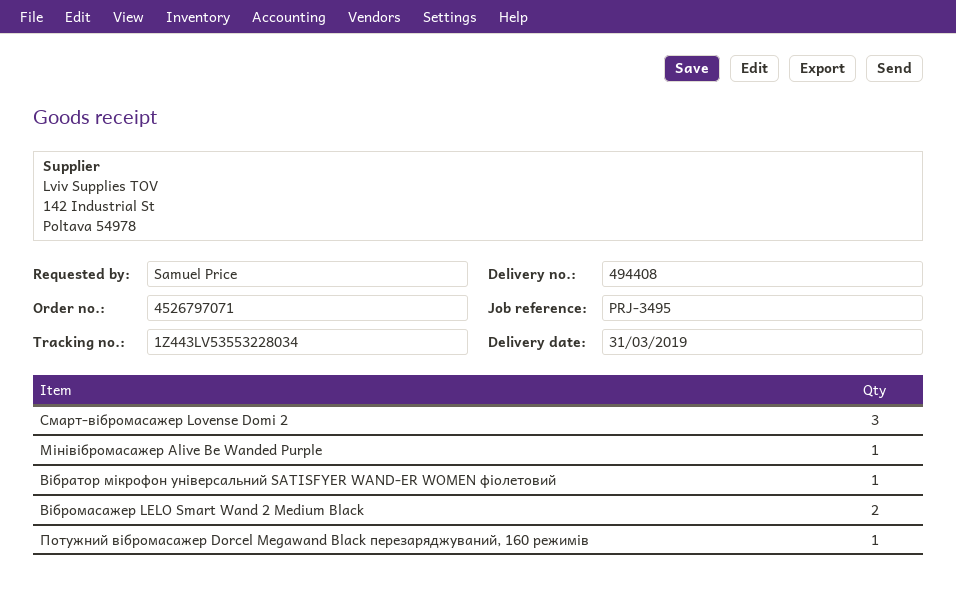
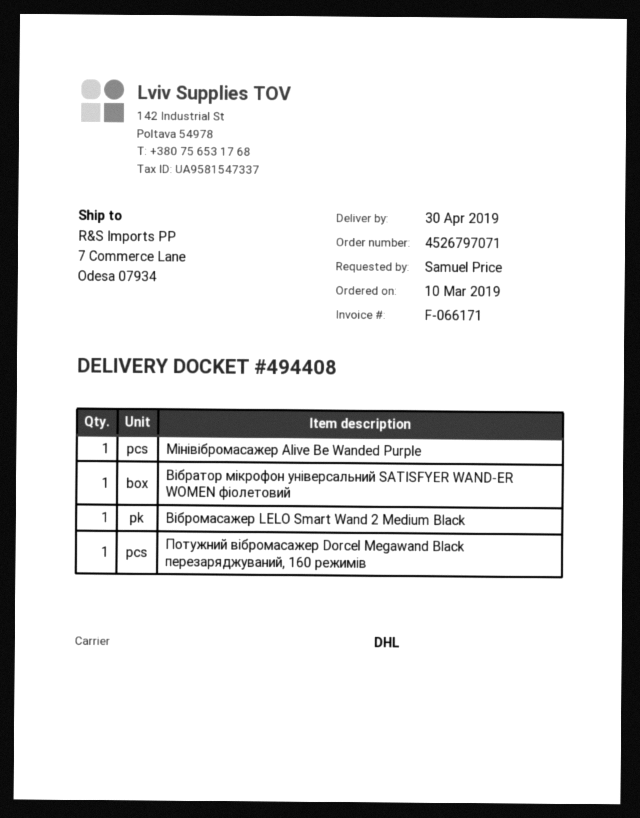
delivery date: 2019-03-31 -> 2019-04-30
Смарт-вібромасажер Lovense Domi 2: 3 -> none
Вібромасажер LELO Smart Wand 2 Medium Black: 2 -> 1

